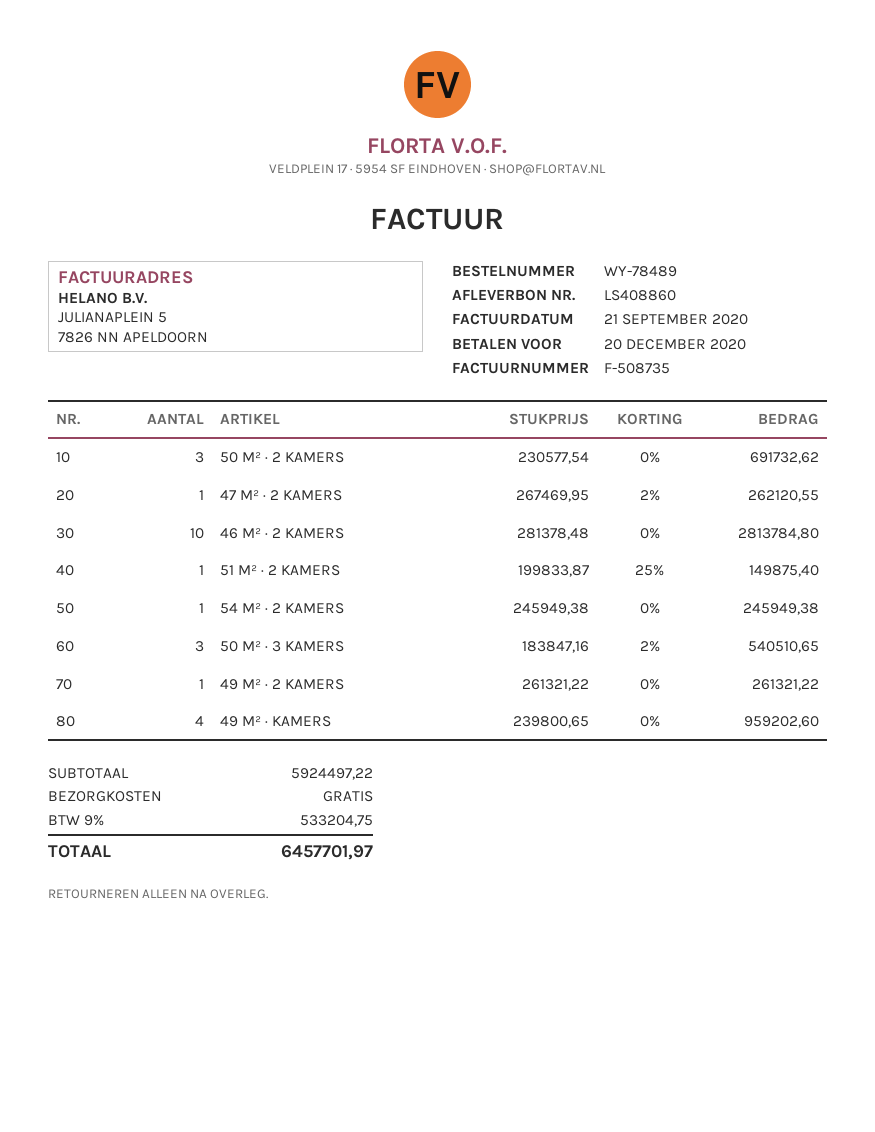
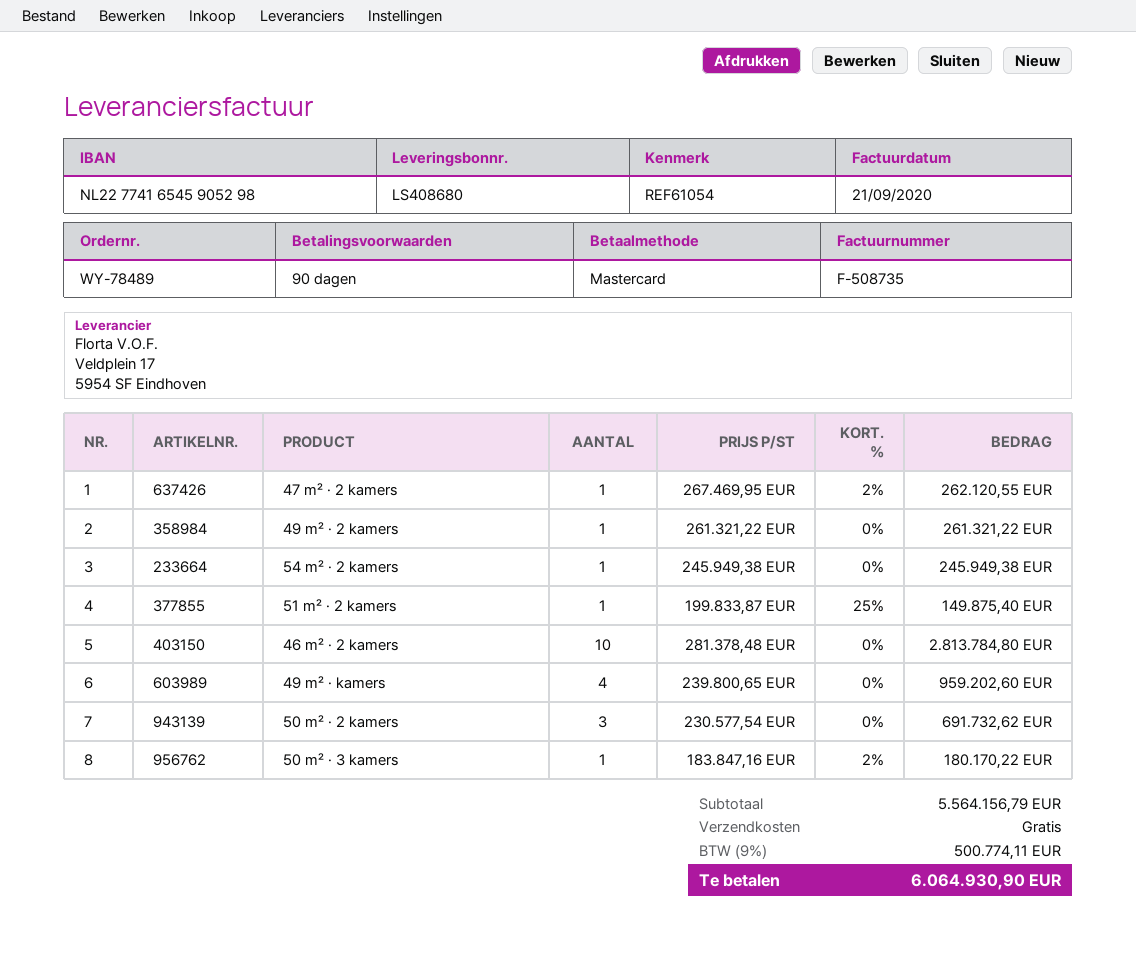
delivery note number: LS408860 -> LS408680
50 M² · 3 KAMERS: 3 x 183847.16 - 2% = 540510.65 -> 1 x 183847.16 - 2% = 180170.22
subtotal: 5924497.22 -> 5564156.79
tax: 9% = 533204.75 -> 9% = 500774.11
total: 6457701.97 -> 6064930.90

